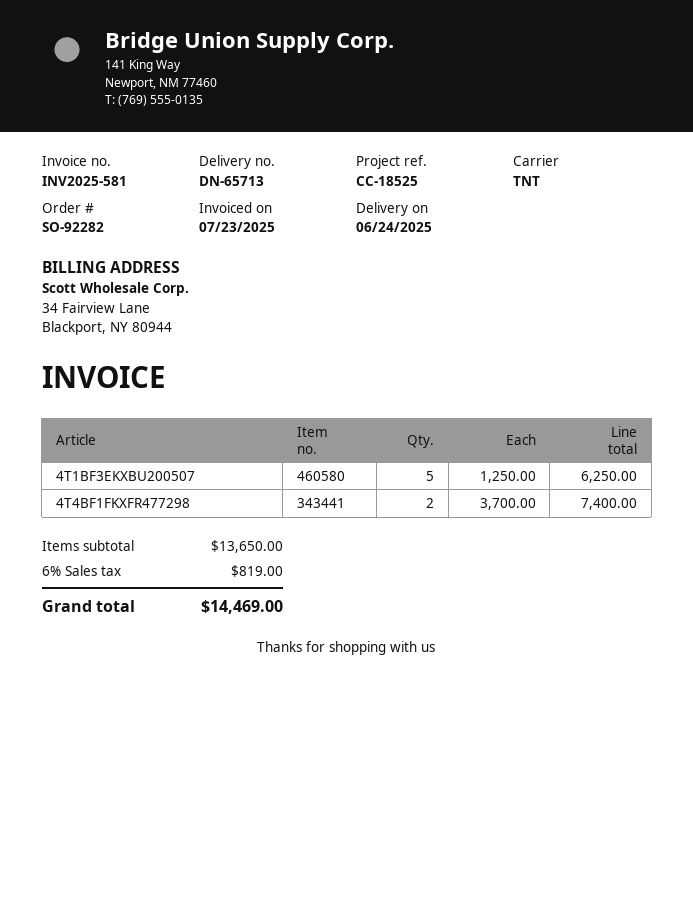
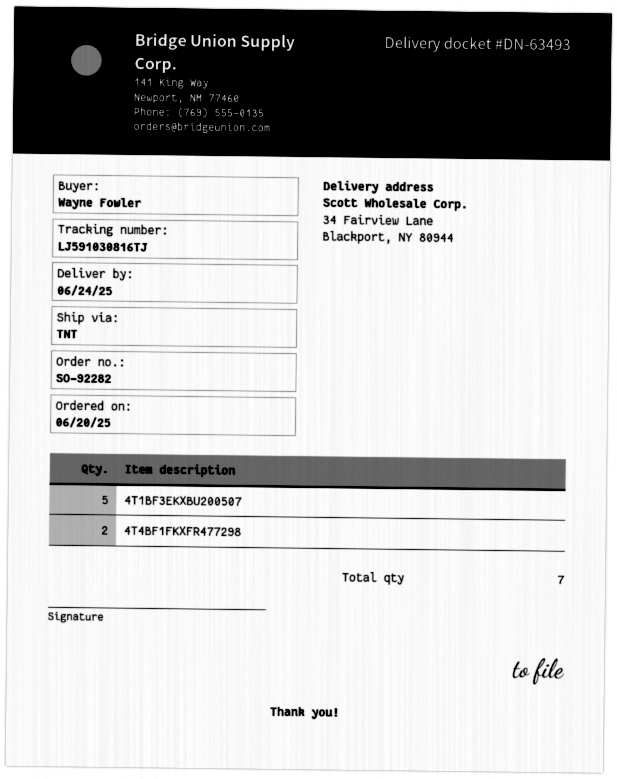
delivery note number: DN-65713 -> DN-63493

